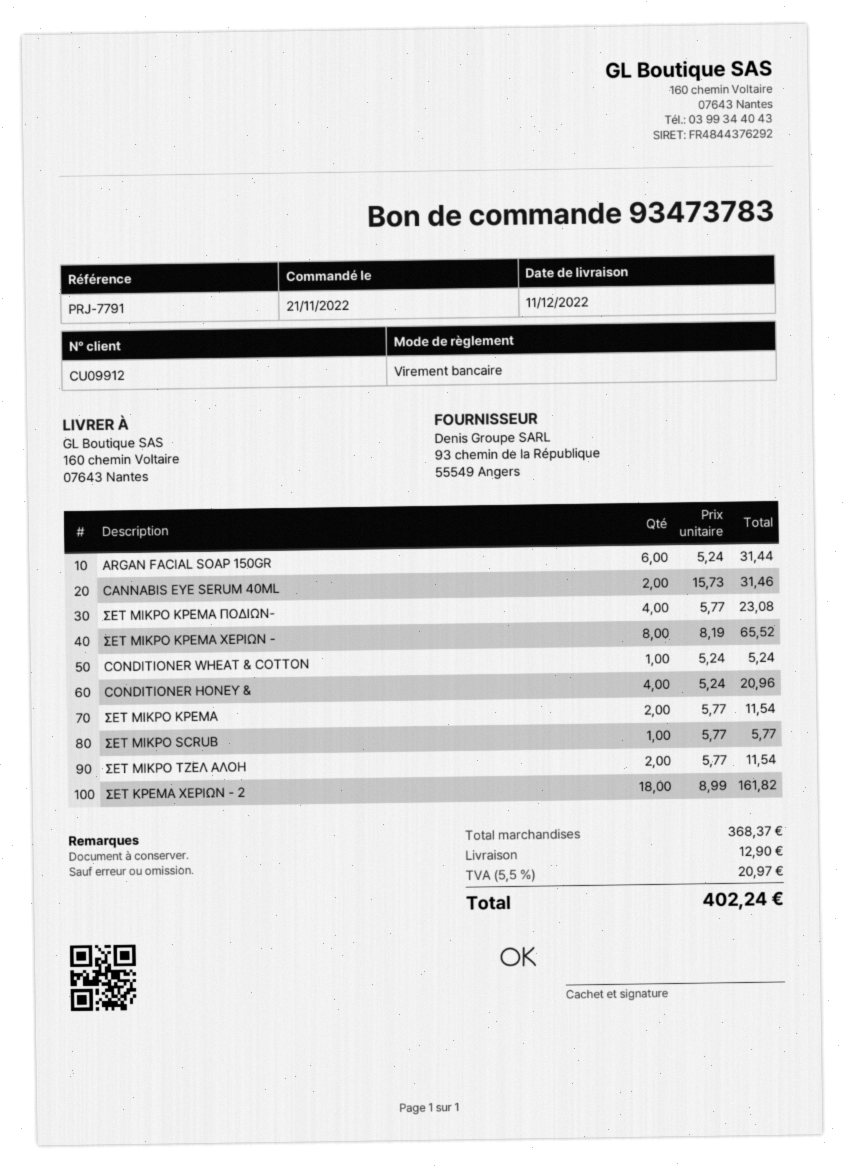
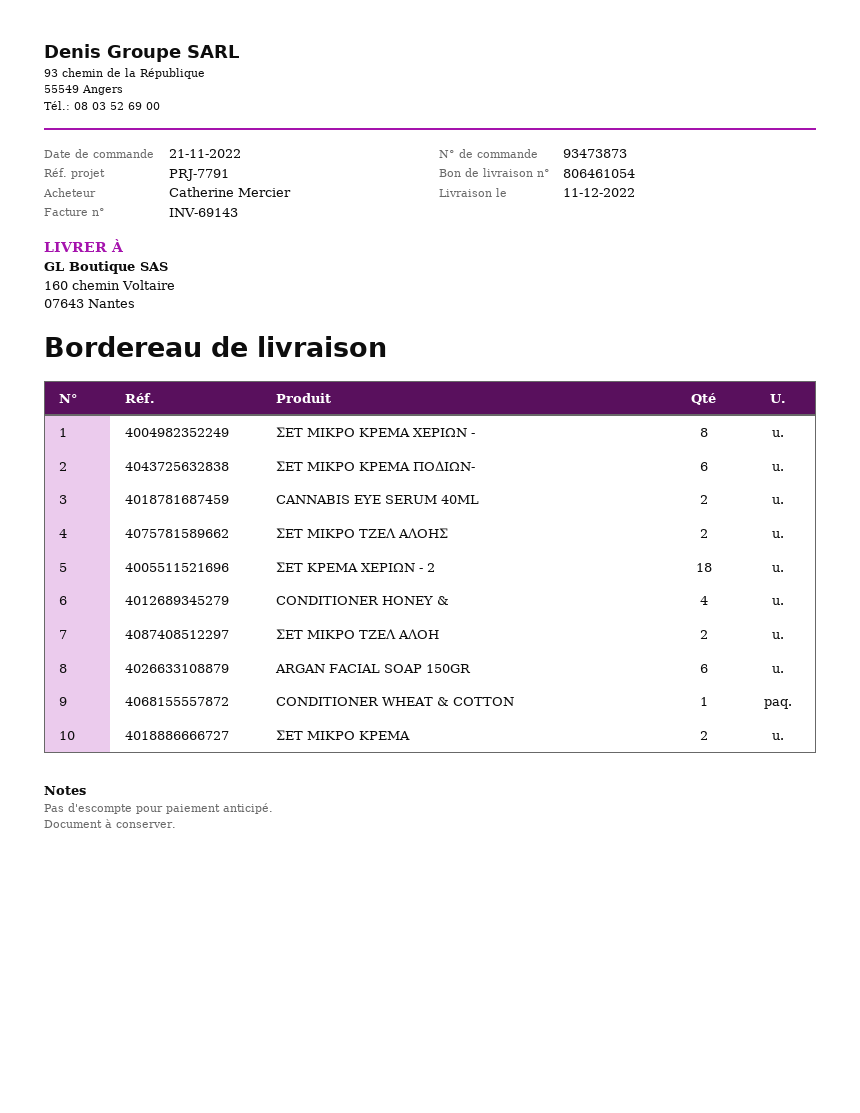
order number: 93473783 -> 93473873
ΣΕΤ ΜΙΚΡΟ ΚΡΕΜΑ ΠΟΔΙΩΝ-: 4 -> 6
ΣΕΤ ΜΙΚΡΟ SCRUB: 1 -> none
ΣΕΤ ΜΙΚΡΟ ΤΖΕΛ ΑΛΟΗΣ: none -> 2

